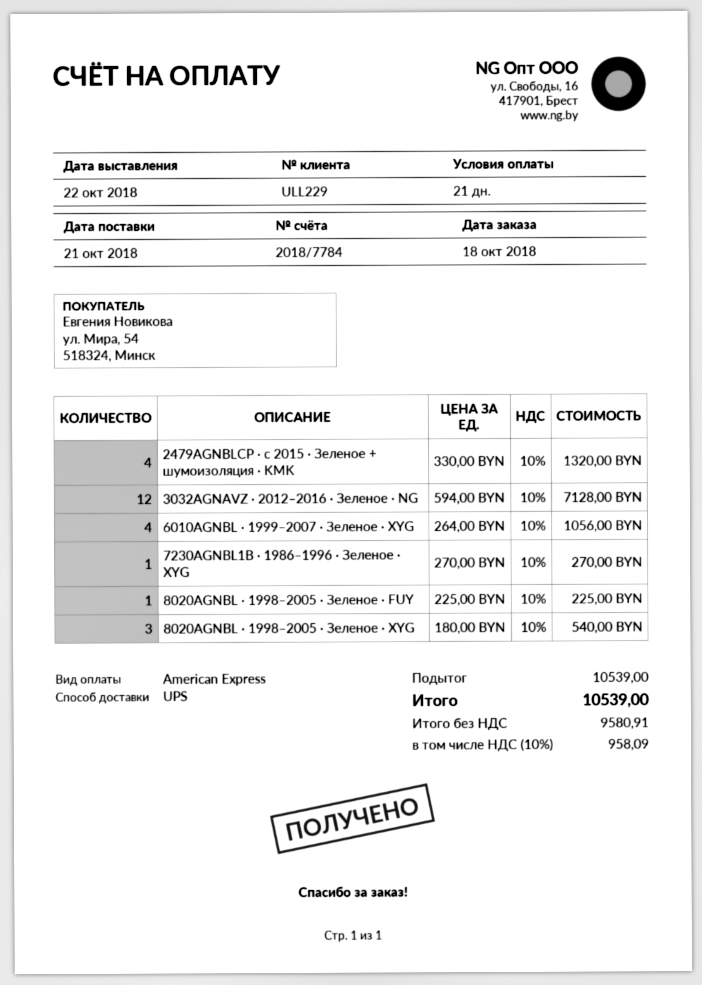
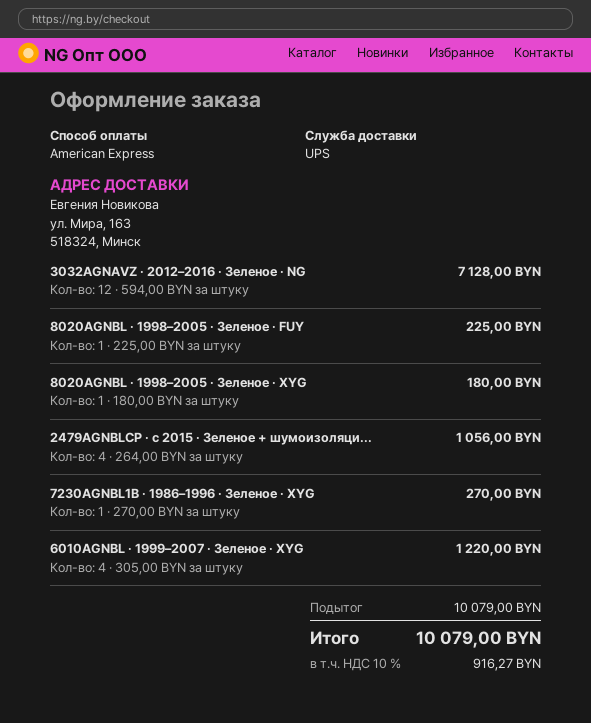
2479AGNBLCP · с 2015 · Зеленое + шумоизоляция · KMK: 4 x 330.00 = 1320.00 -> 4 x 264.00 = 1056.00
6010AGNBL · 1999–2007 · Зеленое · XYG: 4 x 264.00 = 1056.00 -> 4 x 305.00 = 1220.00
8020AGNBL · 1998–2005 · Зеленое · XYG: 3 x 180.00 = 540.00 -> 1 x 180.00 = 180.00
subtotal: 10539.00 -> 10079.00
tax: 10% = 958.09 -> 10% = 916.27
total: 10539.00 -> 10079.00

